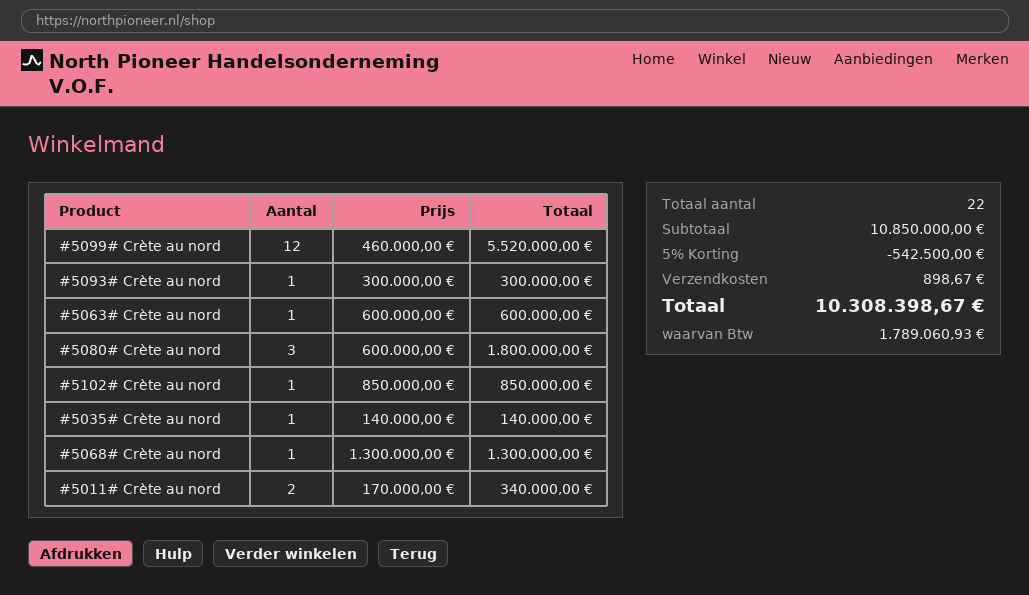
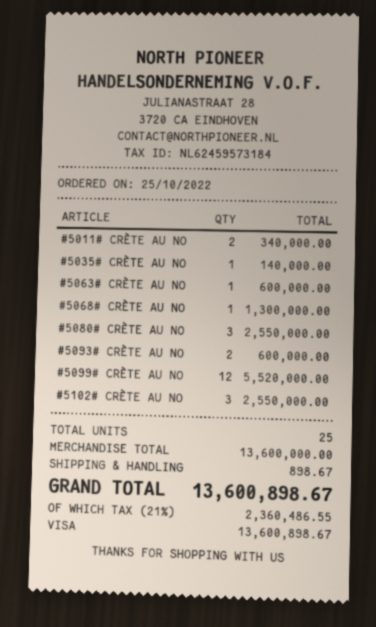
#5093# Crète au nord: 1 for 300000.00 -> 2 for 600000.00
#5080# Crète au nord: 3 for 1800000.00 -> 3 for 2550000.00
#5102# Crète au nord: 1 for 850000.00 -> 3 for 2550000.00
total quantity: 22 -> 25
subtotal: 10850000.00 -> 13600000.00
discount: 5% = 542500.00 -> none
tax: 1789060.93 -> 2360486.55
total: 10308398.67 -> 13600898.67

